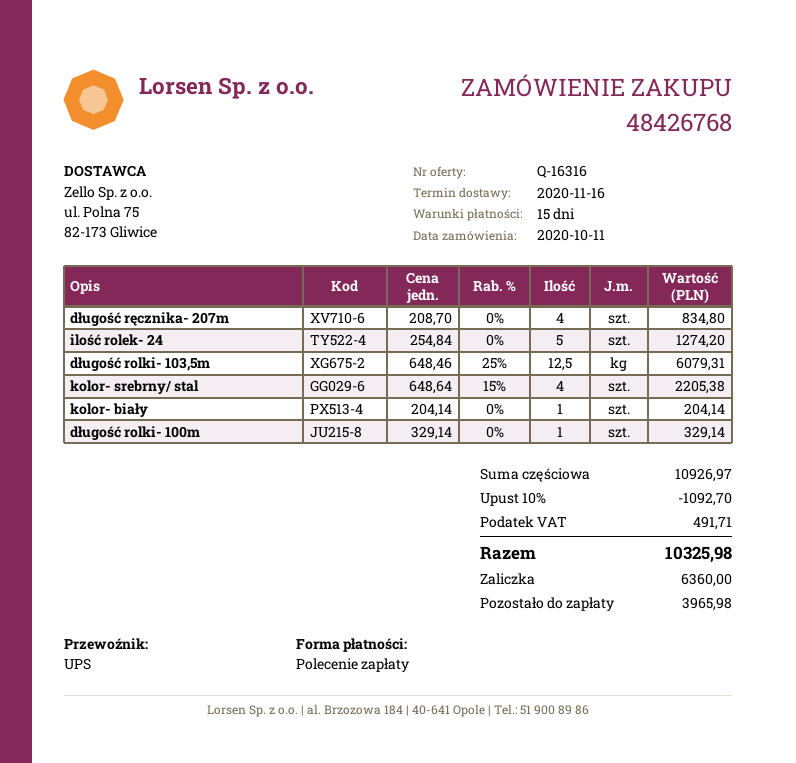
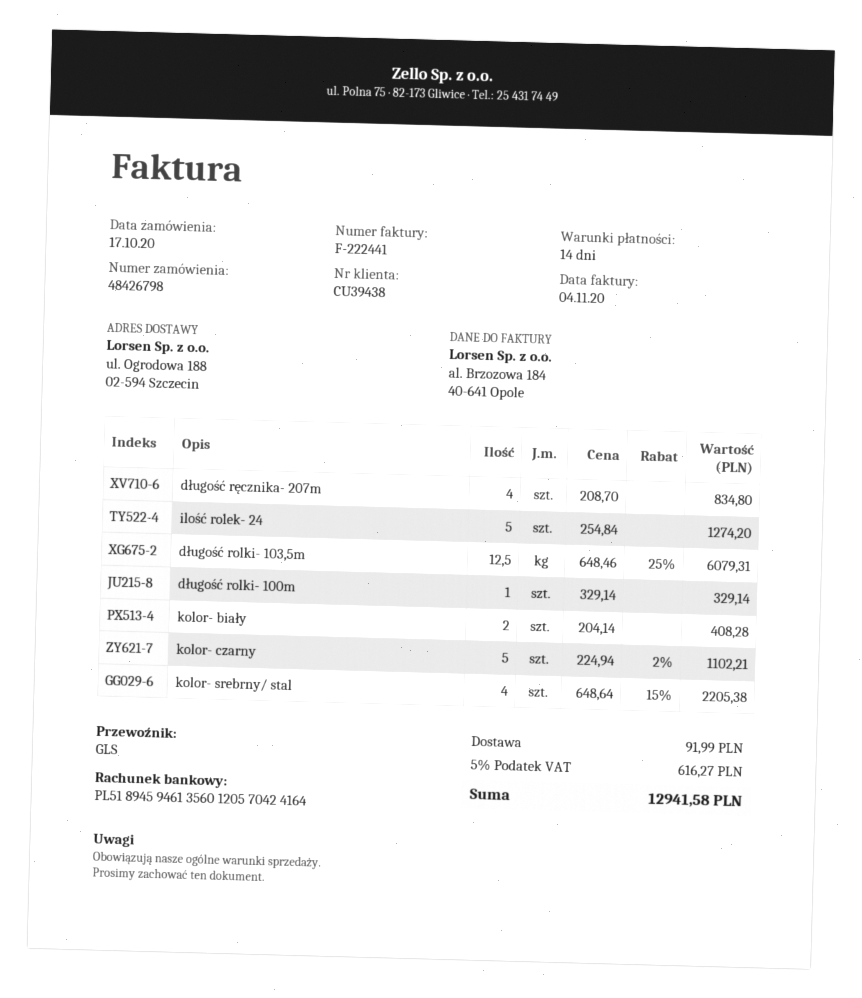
order number: 48426768 -> 48426798
order date: 2020-10-11 -> 2020-10-17
payment terms: 15 days -> 14 days
shipping method: UPS -> GLS
kolor- biały: 1 x 204.14 = 204.14 -> 2 x 204.14 = 408.28
kolor- czarny: none -> 5 x 224.94 - 2% = 1102.21
discount: 10% = 1092.70 -> none
shipping: none -> 91.99
tax: 491.71 -> 616.27
total: 10325.98 -> 12941.58

